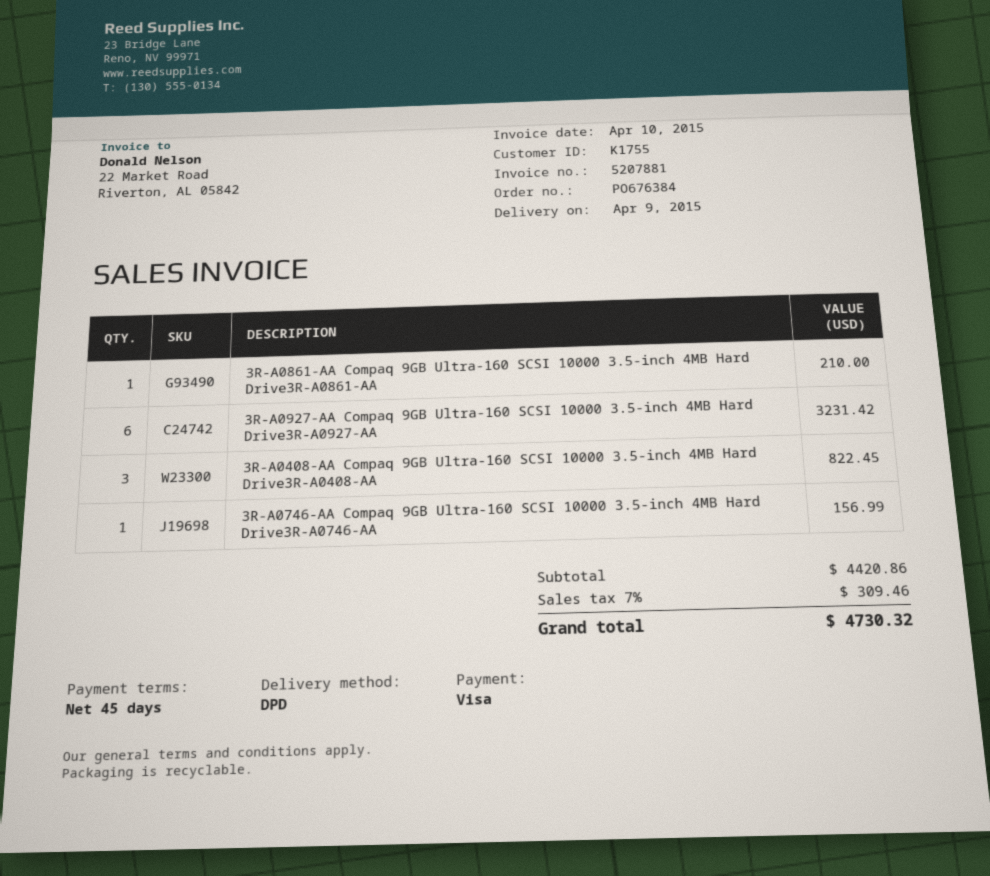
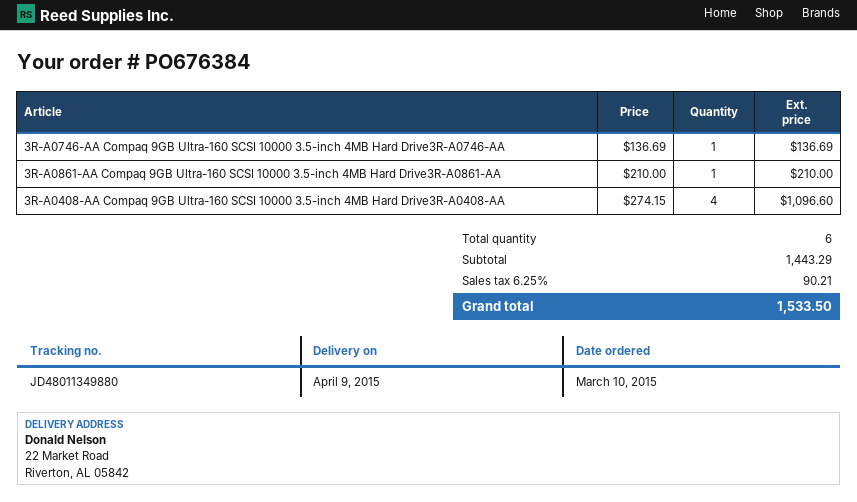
3R-A0927-AA Compaq 9GB Ultra-160 SCSI 10000 3.5-inch 4MB Hard Drive3R-A0927-AA: 6 for 3231.42 -> none
3R-A0408-AA Compaq 9GB Ultra-160 SCSI 10000 3.5-inch 4MB Hard Drive3R-A0408-AA: 3 for 822.45 -> 4 for 1096.60
3R-A0746-AA Compaq 9GB Ultra-160 SCSI 10000 3.5-inch 4MB Hard Drive3R-A0746-AA: 1 for 156.99 -> 1 for 136.69
subtotal: 4420.86 -> 1443.29
tax: 7% = 309.46 -> 6.25% = 90.21
total: 4730.32 -> 1533.50

